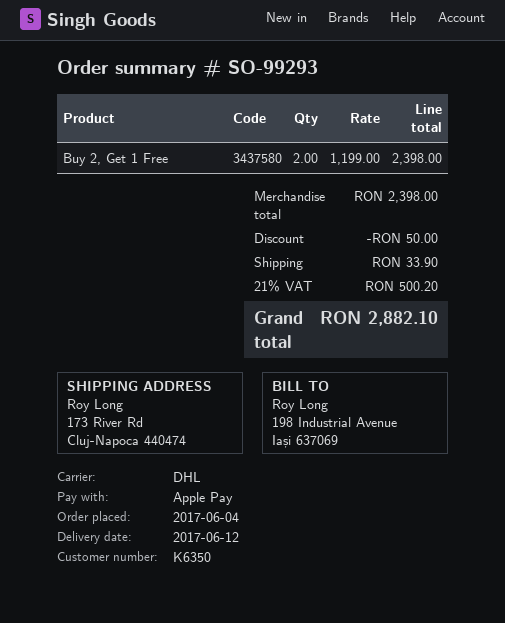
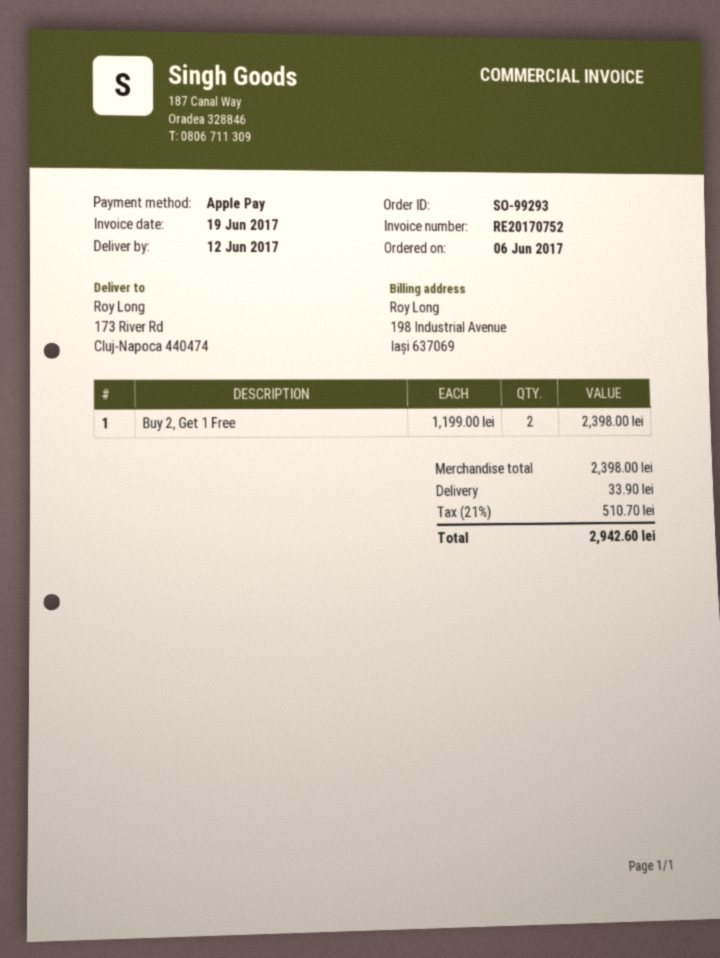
order date: 2017-06-04 -> 2017-06-06
discount: 50.00 -> none
tax: 21% = 500.20 -> 21% = 510.70
total: 2882.10 -> 2942.60

